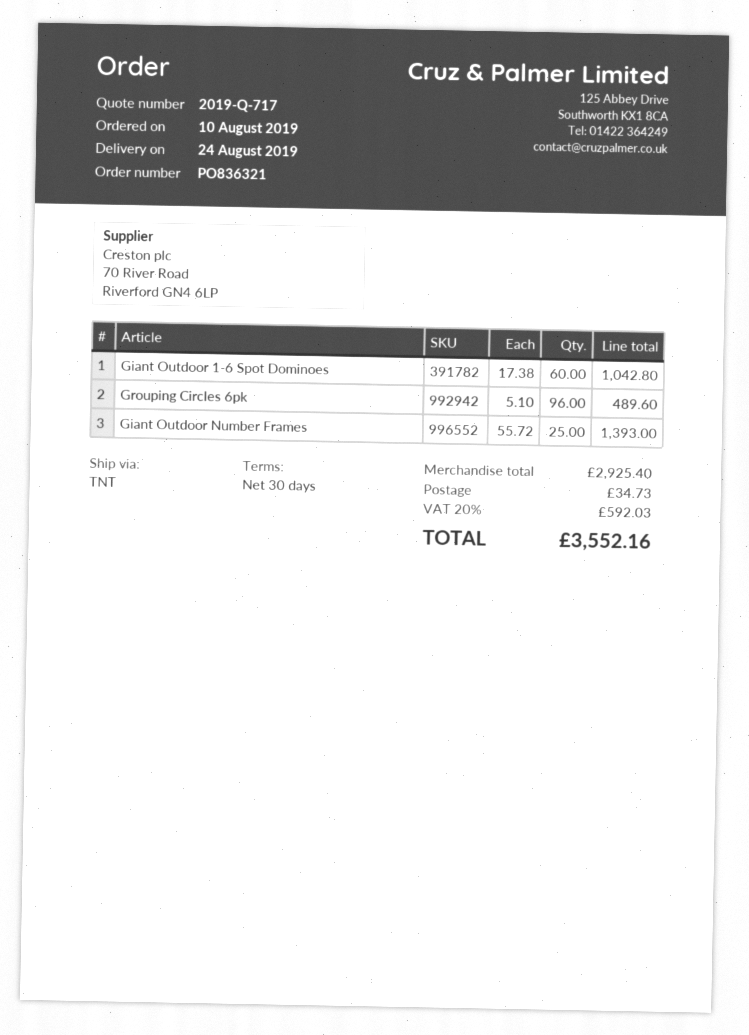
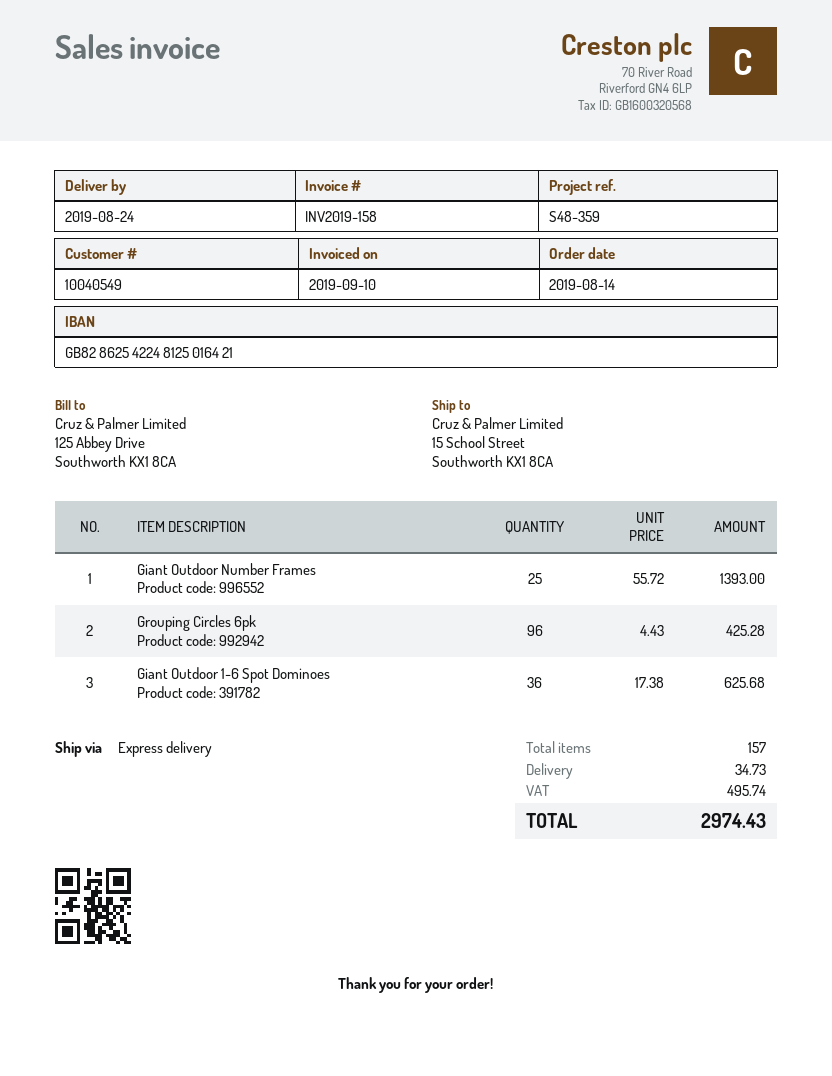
order date: 2019-08-10 -> 2019-08-14
shipping method: TNT -> express
Giant Outdoor 1-6 Spot Dominoes: 60 x 17.38 = 1042.80 -> 36 x 17.38 = 625.68
Grouping Circles 6pk: 96 x 5.10 = 489.60 -> 96 x 4.43 = 425.28
tax: 592.03 -> 495.74
total: 3552.16 -> 2974.43

